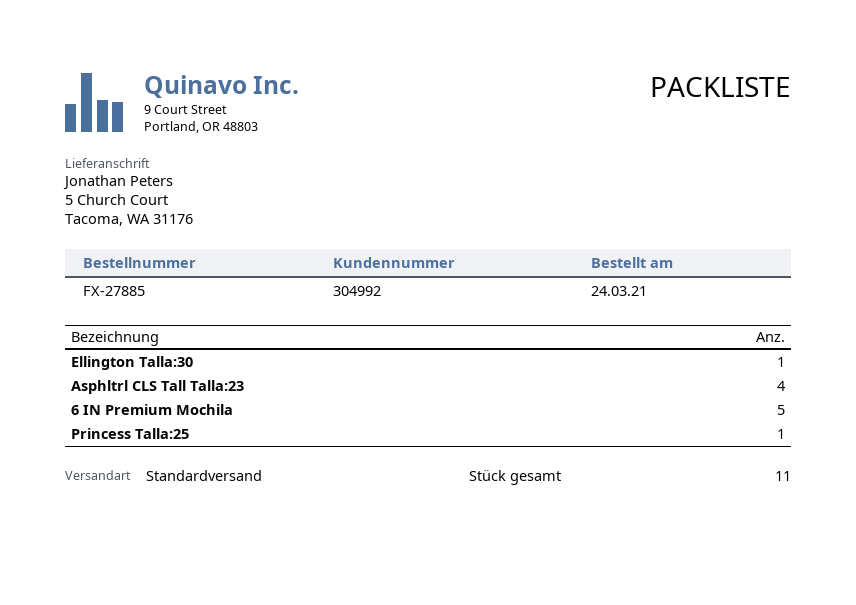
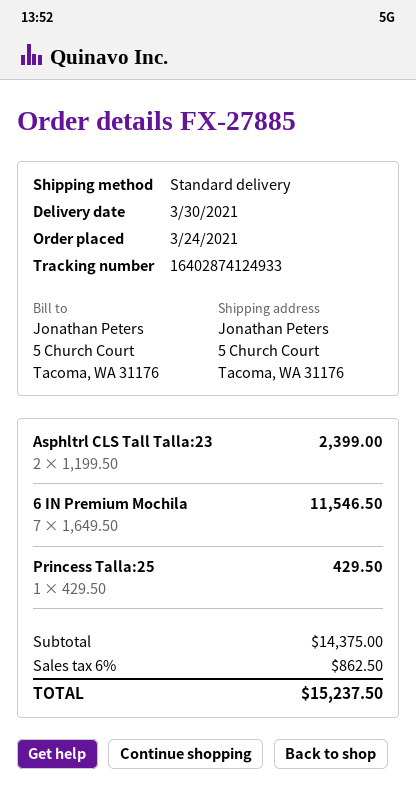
Ellington Talla:30: 1 -> none
Asphltrl CLS Tall Talla:23: 4 -> 2
6 IN Premium Mochila: 5 -> 7

